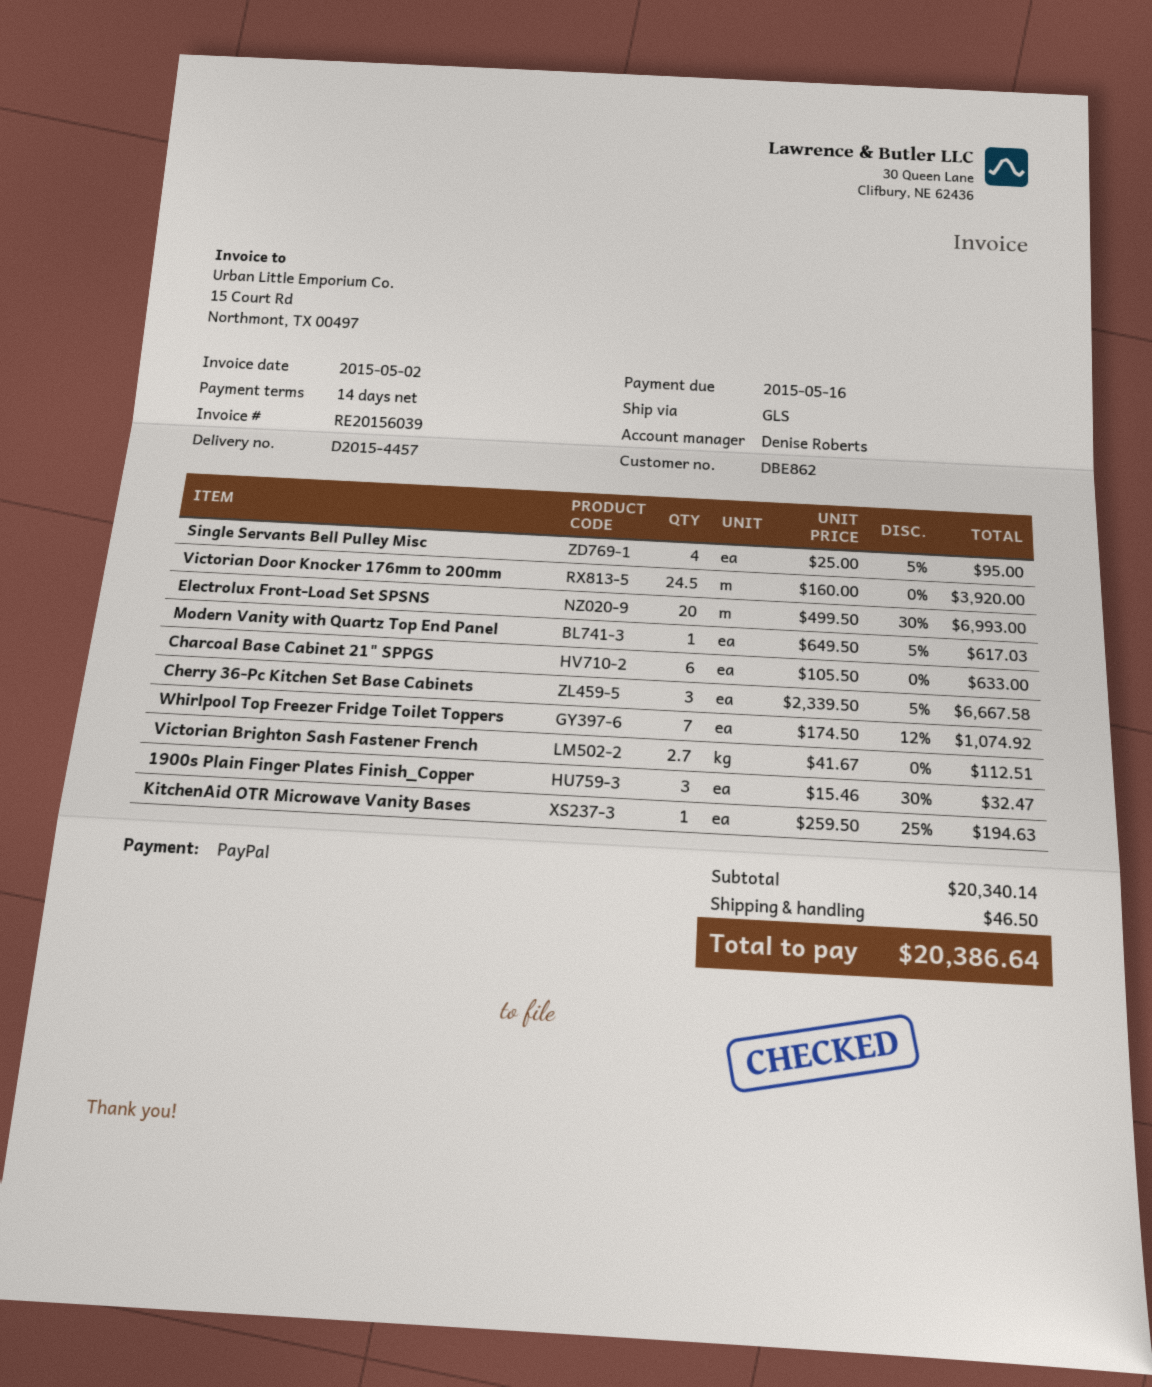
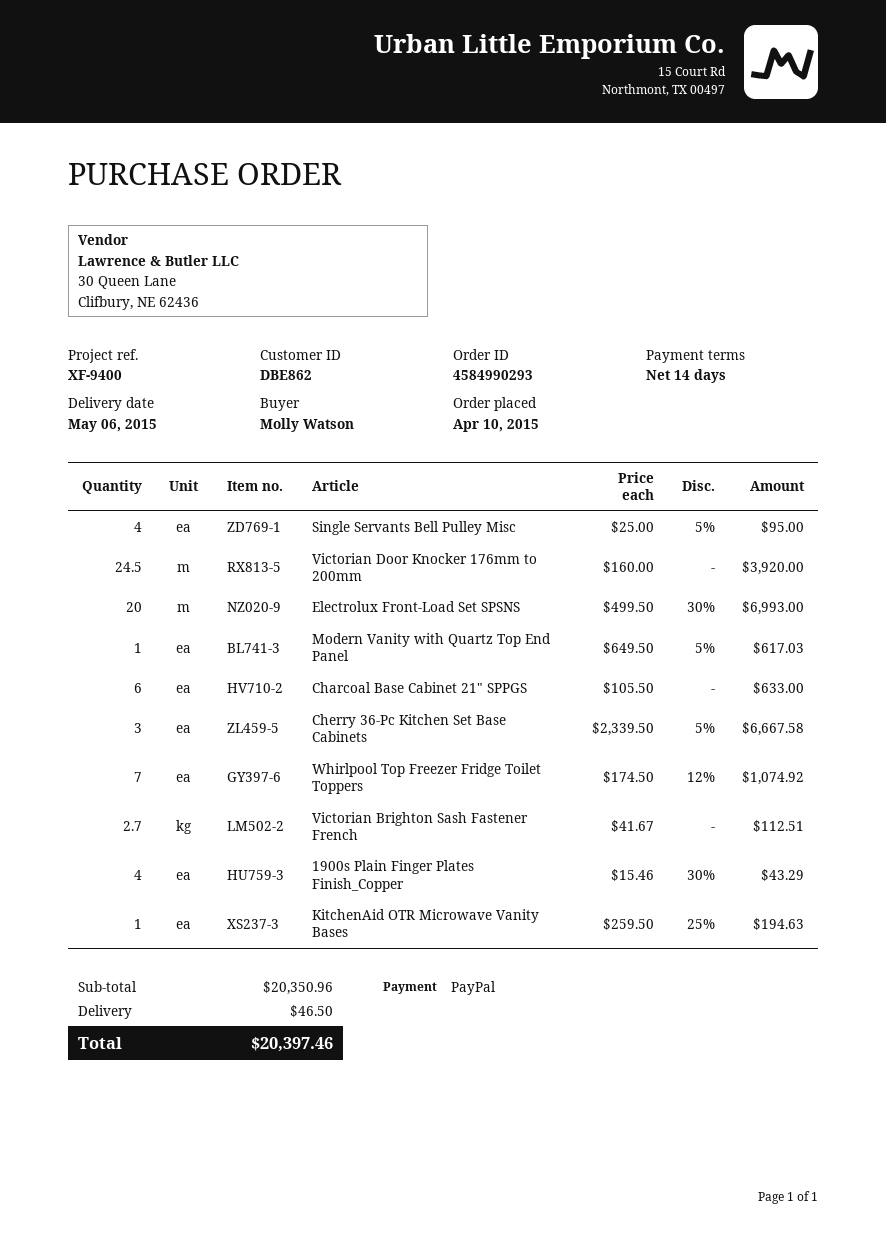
1900s Plain Finger Plates Finish_Copper: 3 x 15.46 - 30% = 32.47 -> 4 x 15.46 - 30% = 43.29
subtotal: 20340.14 -> 20350.96
total: 20386.64 -> 20397.46

